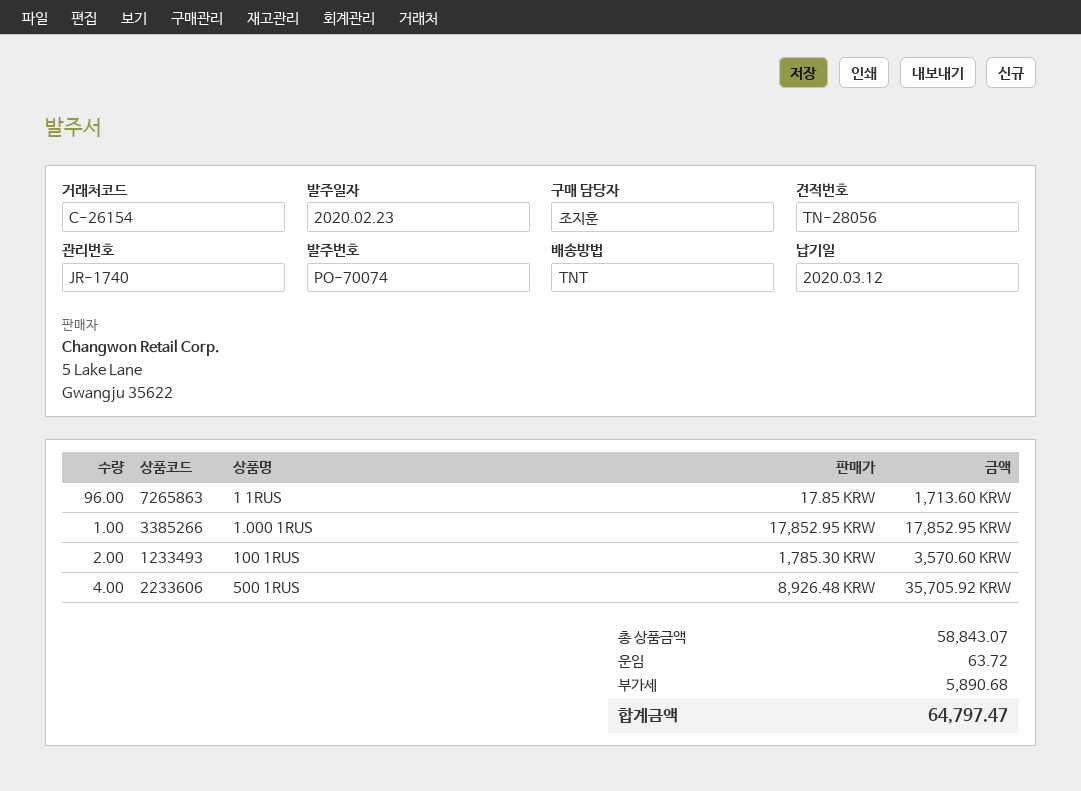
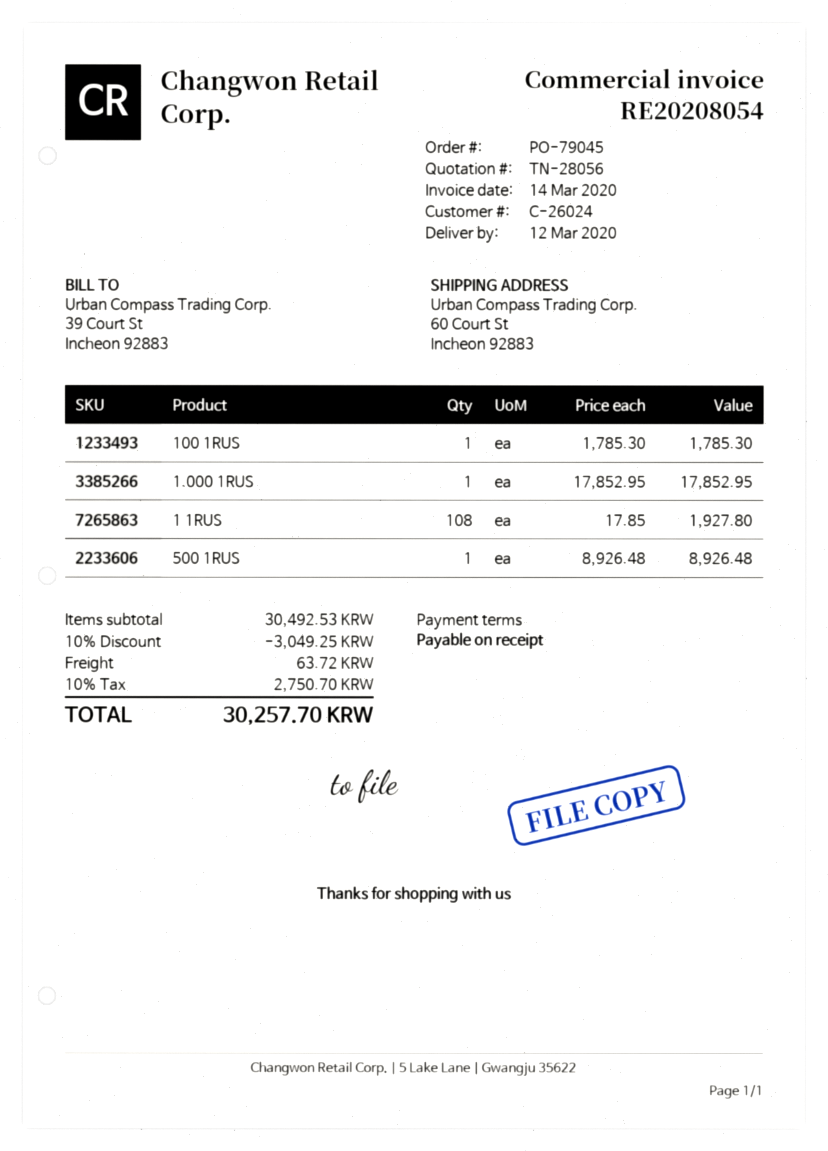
order number: PO-70074 -> PO-79045
customer number: C-26154 -> C-26024
1 1RUS: 96 x 17.85 = 1713.60 -> 108 x 17.85 = 1927.80
100 1RUS: 2 x 1785.30 = 3570.60 -> 1 x 1785.30 = 1785.30
500 1RUS: 4 x 8926.48 = 35705.92 -> 1 x 8926.48 = 8926.48
subtotal: 58843.07 -> 30492.53
discount: none -> 10% = 3049.25
tax: 5890.68 -> 2750.70
total: 64797.47 -> 30257.70

